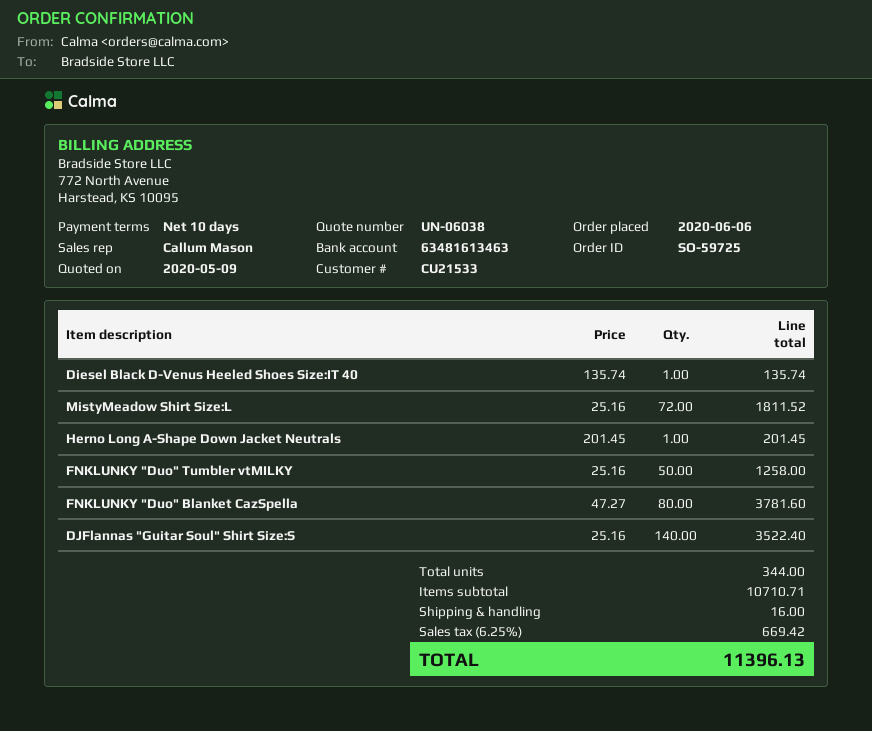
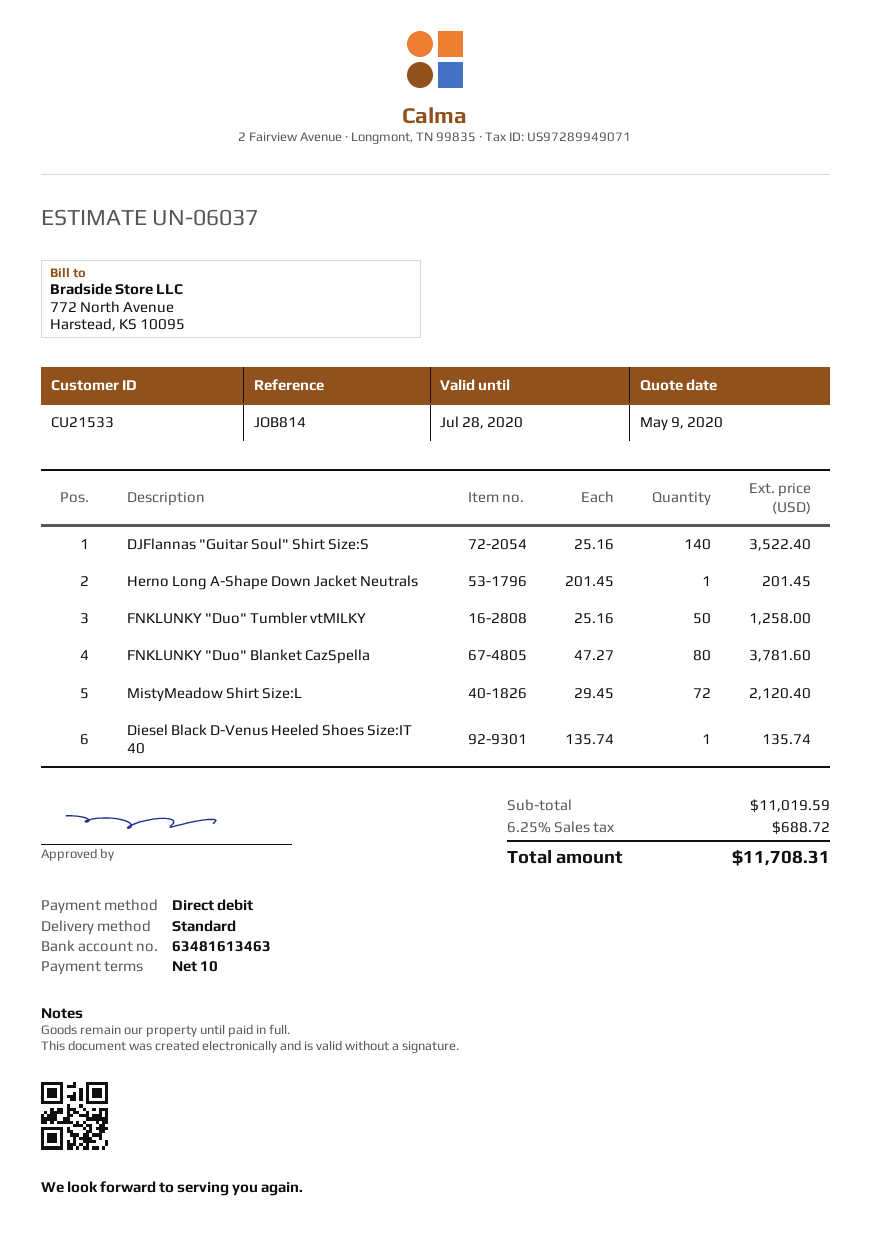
quote number: UN-06038 -> UN-06037
MistyMeadow Shirt Size:L: 72 x 25.16 = 1811.52 -> 72 x 29.45 = 2120.40
subtotal: 10710.71 -> 11019.59
shipping: 16.00 -> none
tax: 6.25% = 669.42 -> 6.25% = 688.72
total: 11396.13 -> 11708.31

